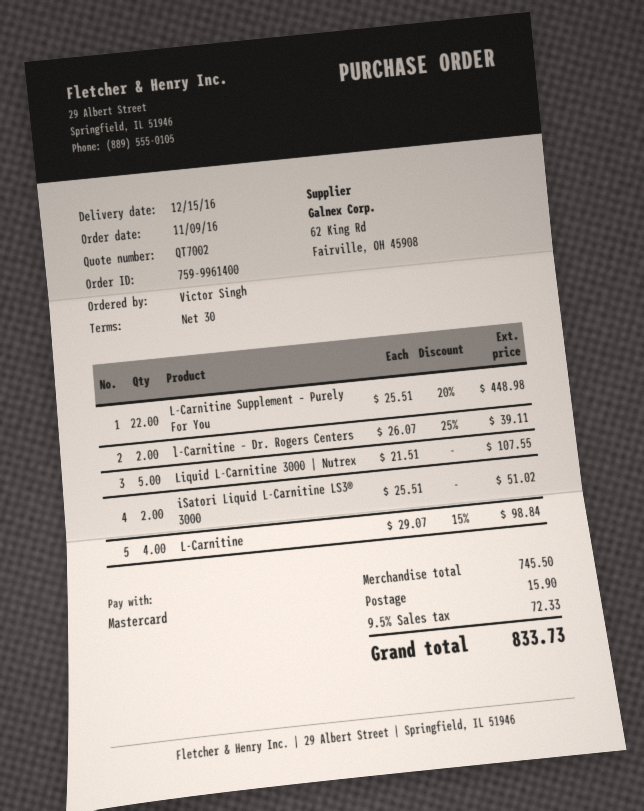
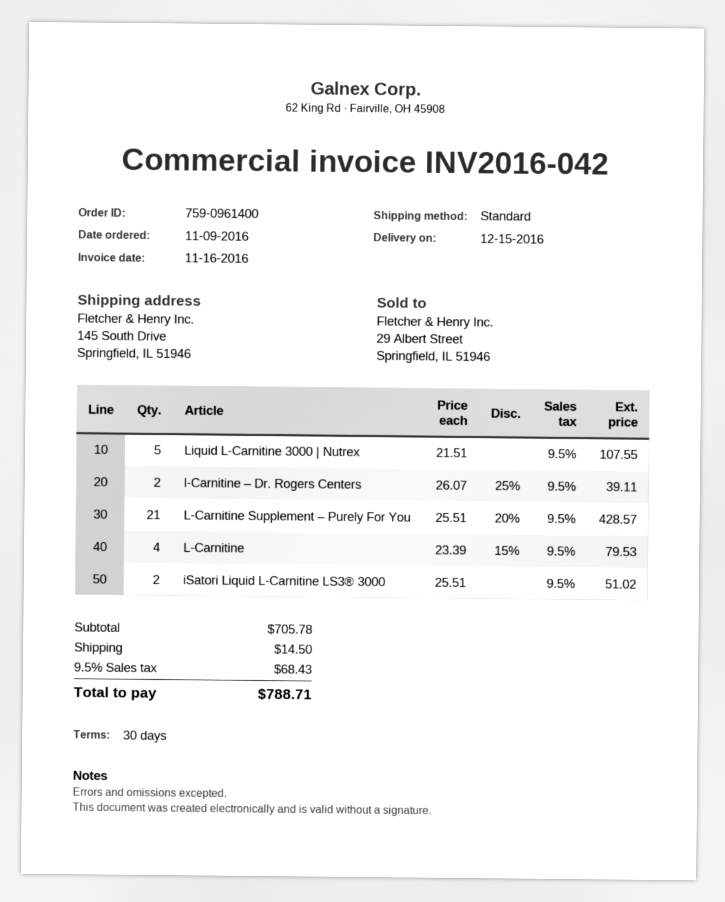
order number: 759-9961400 -> 759-0961400
L-Carnitine Supplement – Purely For You: 22 x 25.51 - 20% = 448.98 -> 21 x 25.51 - 20% = 428.57
L-Carnitine: 4 x 29.07 - 15% = 98.84 -> 4 x 23.39 - 15% = 79.53
subtotal: 745.50 -> 705.78
shipping: 15.90 -> 14.50
tax: 9.5% = 72.33 -> 9.5% = 68.43
total: 833.73 -> 788.71

